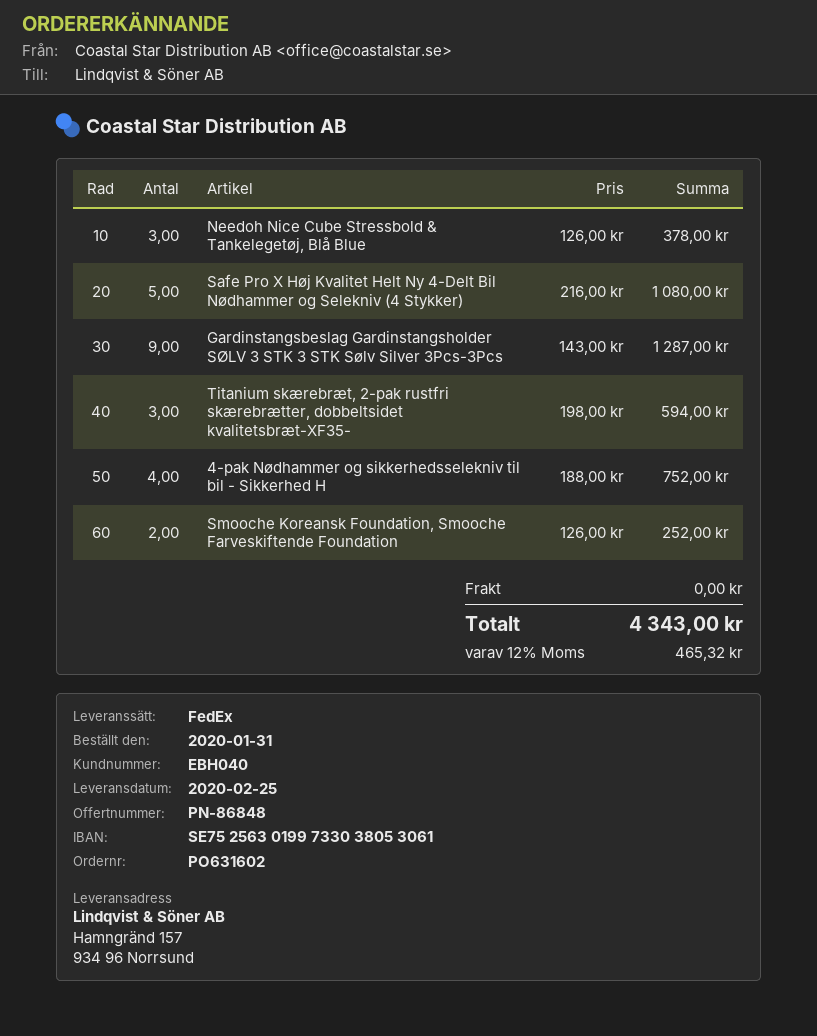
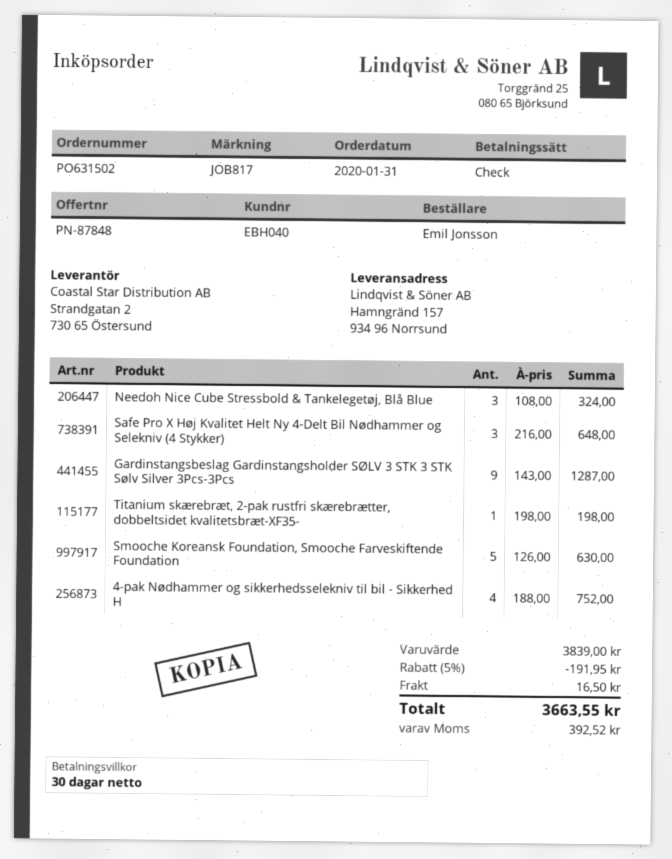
quote number: PN-86848 -> PN-87848
order number: PO631602 -> PO631502
Needoh Nice Cube Stressbold & Tankelegetøj, Blå Blue: 3 x 126.00 = 378.00 -> 3 x 108.00 = 324.00
Safe Pro X Høj Kvalitet Helt Ny 4-Delt Bil Nødhammer og Selekniv (4 Stykker): 5 x 216.00 = 1080.00 -> 3 x 216.00 = 648.00
Titanium skærebræt, 2-pak rustfri skærebrætter, dobbeltsidet kvalitetsbræt-XF35-: 3 x 198.00 = 594.00 -> 1 x 198.00 = 198.00
Smooche Koreansk Foundation, Smooche Farveskiftende Foundation: 2 x 126.00 = 252.00 -> 5 x 126.00 = 630.00
discount: none -> 5% = 191.95
shipping: 0.00 -> 16.50
tax: 465.32 -> 392.52
total: 4343.00 -> 3663.55

